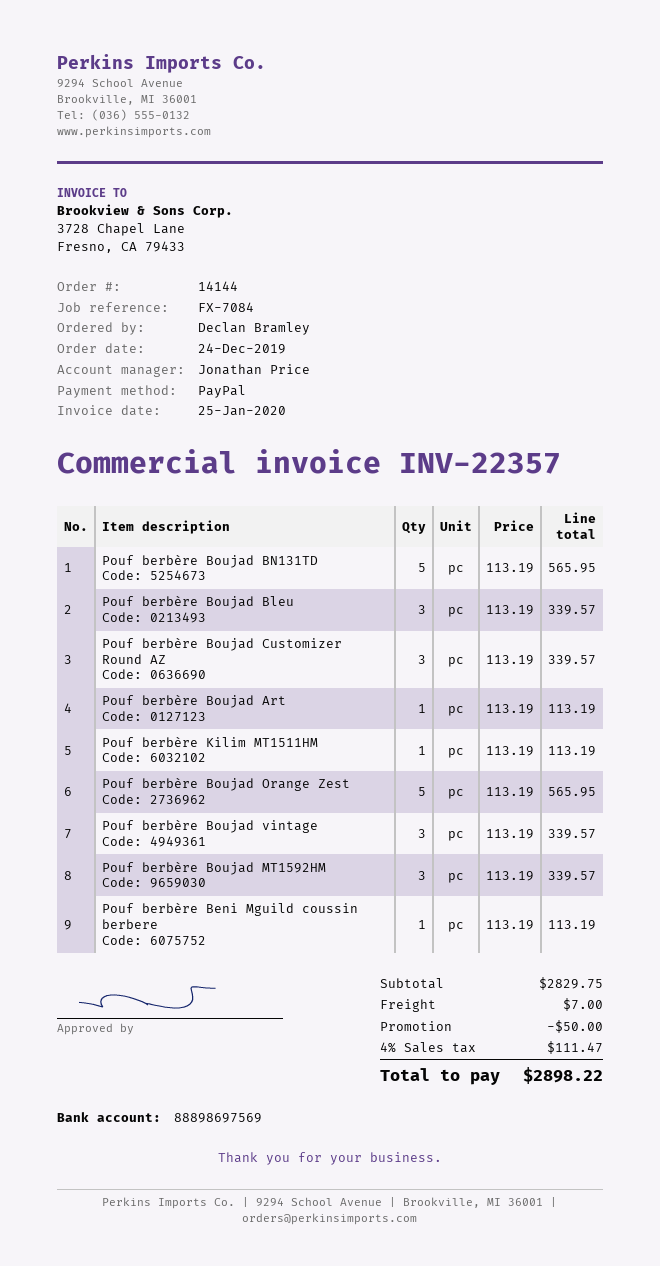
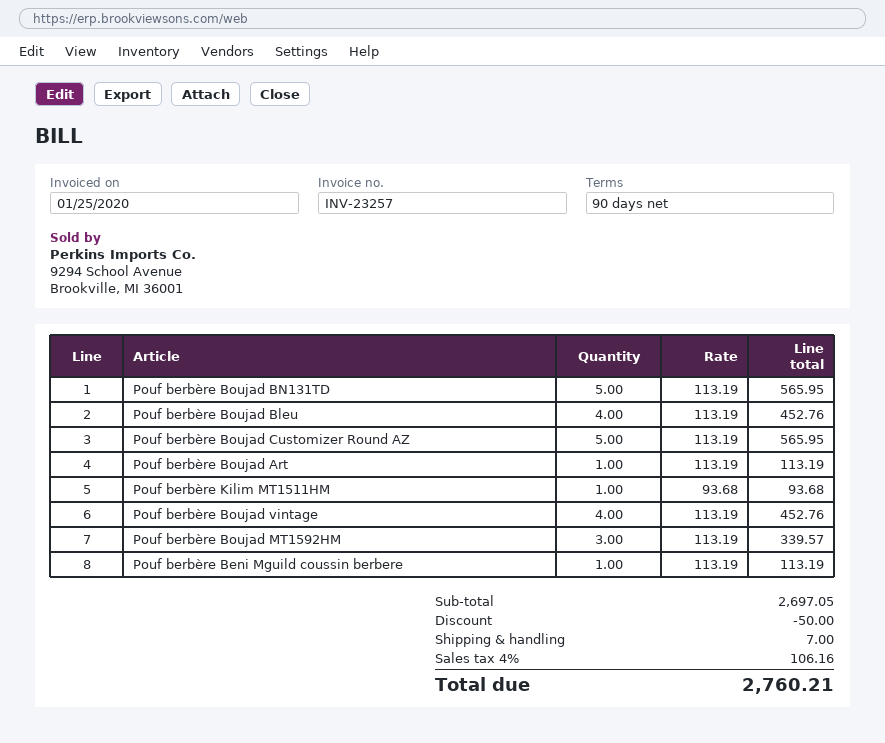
invoice number: INV-22357 -> INV-23257
Pouf berbère Boujad Bleu: 3 x 113.19 = 339.57 -> 4 x 113.19 = 452.76
Pouf berbère Boujad Customizer Round AZ: 3 x 113.19 = 339.57 -> 5 x 113.19 = 565.95
Pouf berbère Kilim MT1511HM: 1 x 113.19 = 113.19 -> 1 x 93.68 = 93.68
Pouf berbère Boujad Orange Zest: 5 x 113.19 = 565.95 -> none
Pouf berbère Boujad vintage: 3 x 113.19 = 339.57 -> 4 x 113.19 = 452.76
subtotal: 2829.75 -> 2697.05
tax: 4% = 111.47 -> 4% = 106.16
total: 2898.22 -> 2760.21

